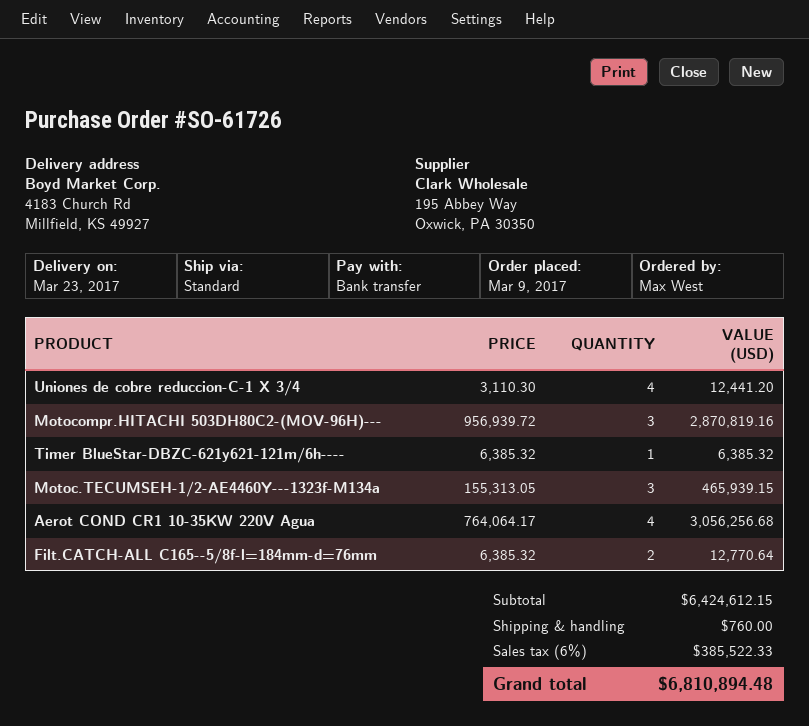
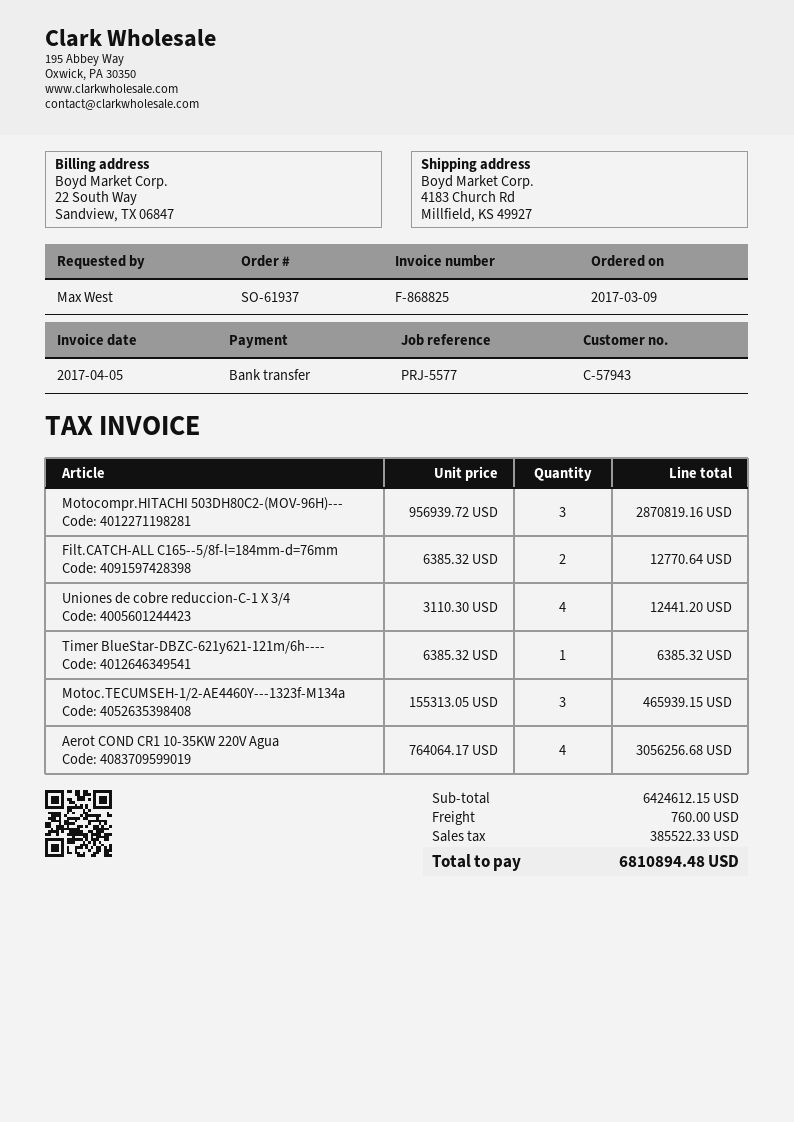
order number: SO-61726 -> SO-61937

